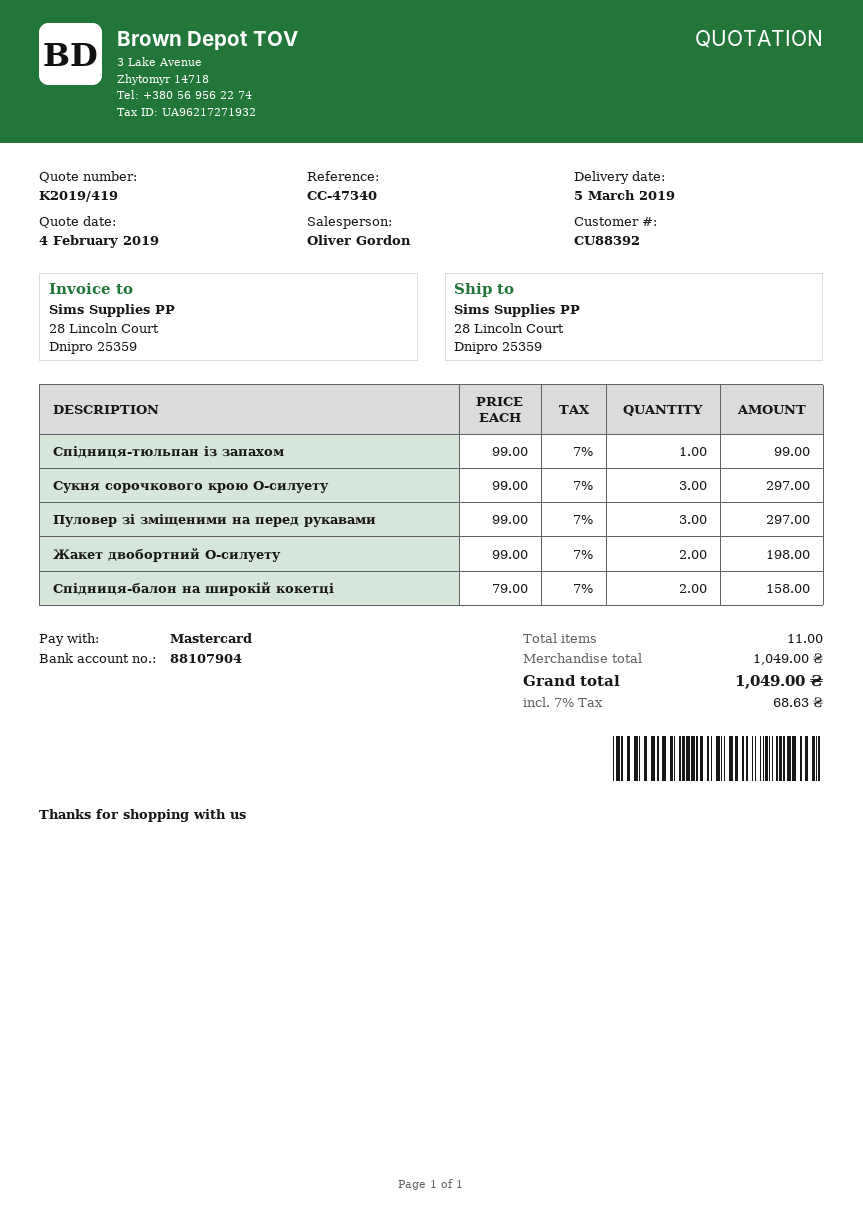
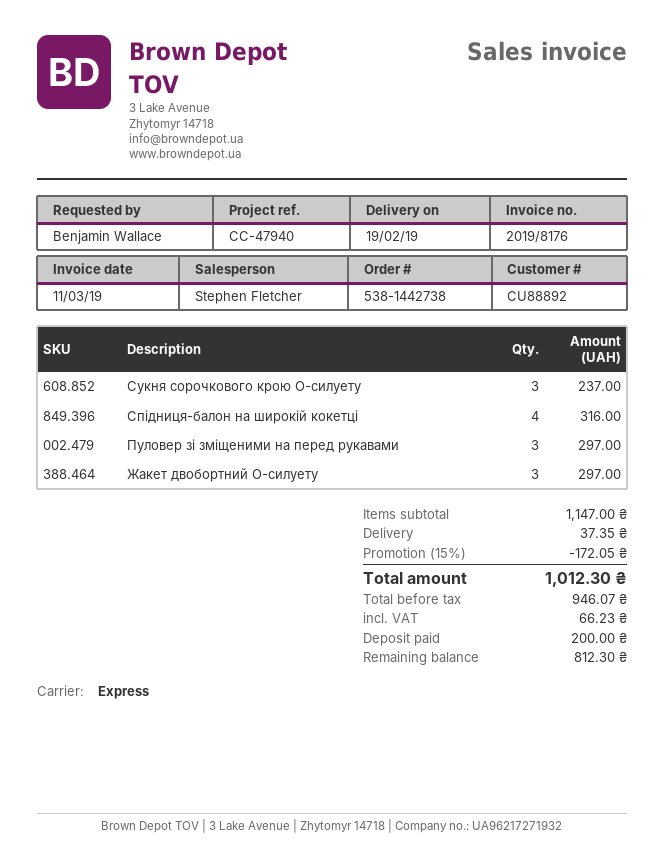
delivery date: 2019-03-05 -> 2019-02-19
customer number: CU88392 -> CU88892
reference: CC-47340 -> CC-47940
sales rep: Oliver Gordon -> Stephen Fletcher
Спідниця-тюльпан із запахом: 1 for 99.00 -> none
Сукня сорочкового крою О-силуету: 3 for 297.00 -> 3 for 237.00
Жакет двобортний О-силуету: 2 for 198.00 -> 3 for 297.00
Спідниця-балон на широкій кокетці: 2 for 158.00 -> 4 for 316.00
subtotal: 1049.00 -> 1147.00
discount: none -> 15% = 172.05
shipping: none -> 37.35
tax: 68.63 -> 66.23
total: 1049.00 -> 1012.30

